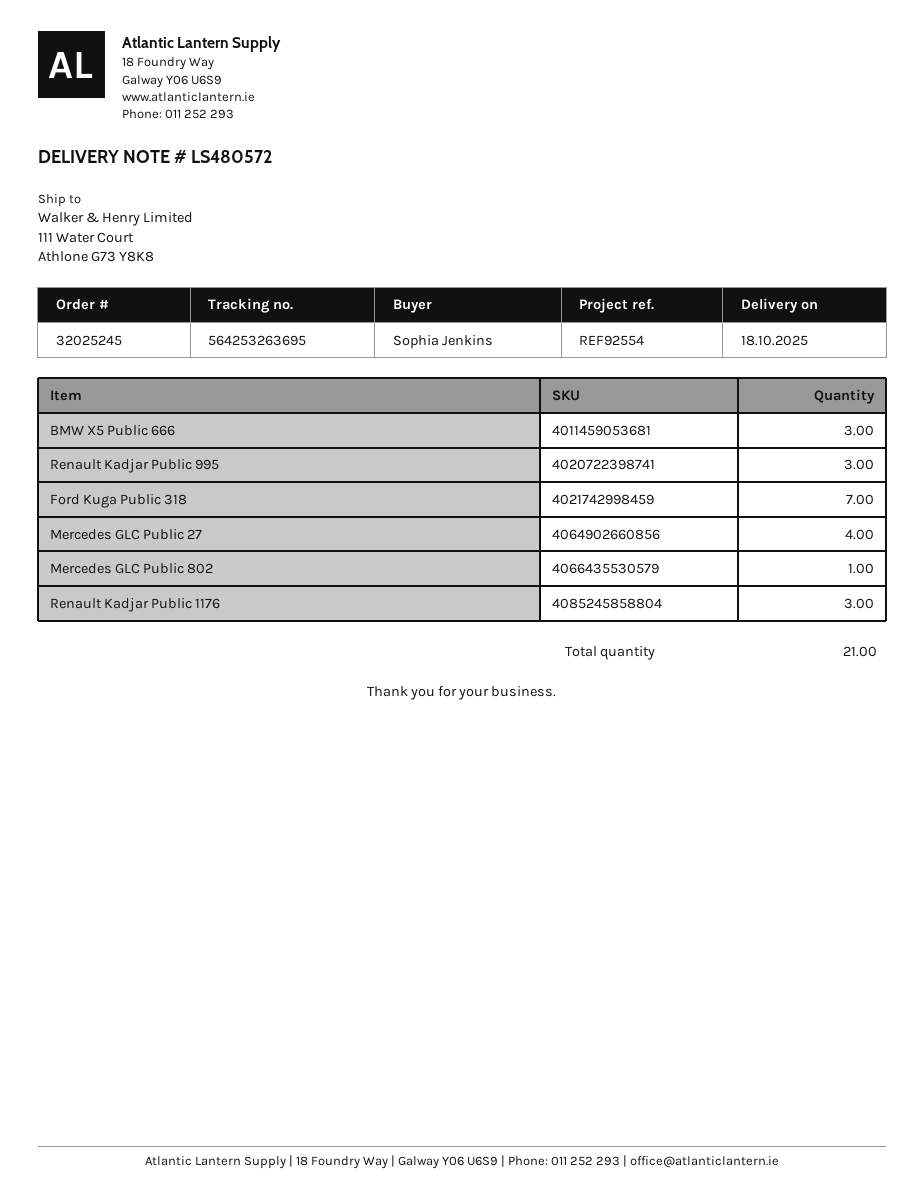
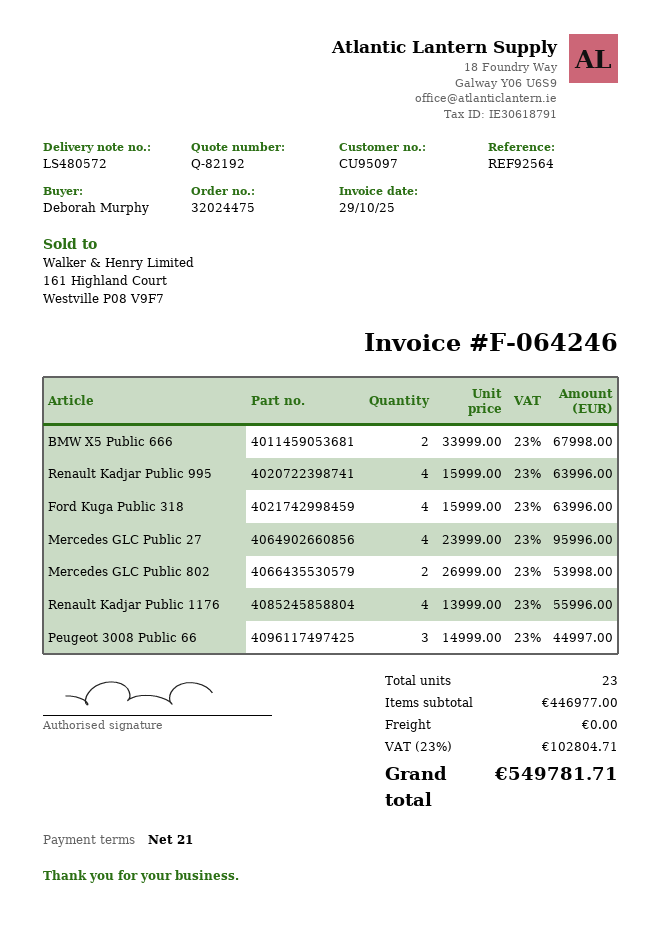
order number: 32025245 -> 32024475
reference: REF92554 -> REF92564
ordered by: Sophia Jenkins -> Deborah Murphy
BMW X5 Public 666: 3 -> 2
Renault Kadjar Public 995: 3 -> 4
Ford Kuga Public 318: 7 -> 4
Mercedes GLC Public 802: 1 -> 2
Renault Kadjar Public 1176: 3 -> 4
Peugeot 3008 Public 66: none -> 3
total quantity: 21 -> 23

